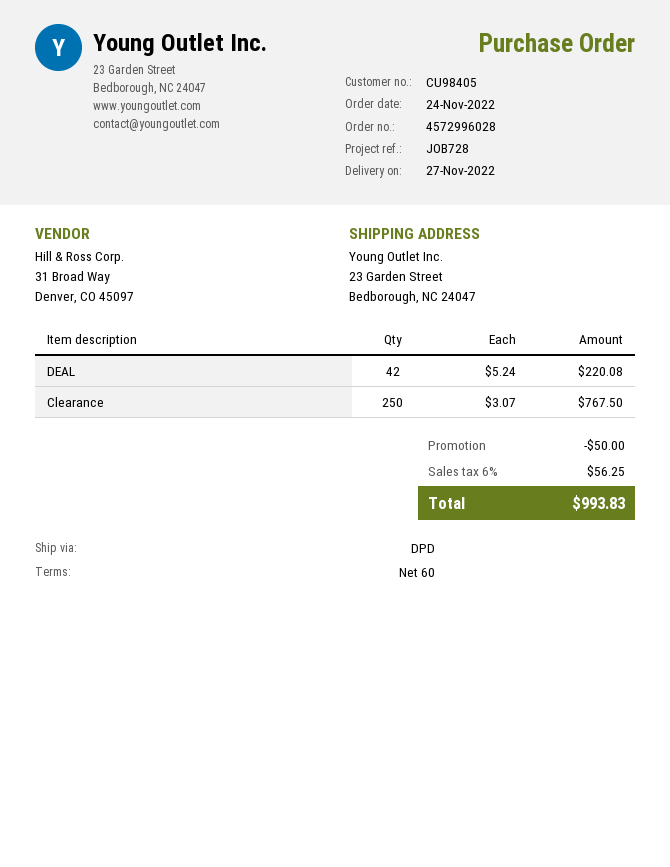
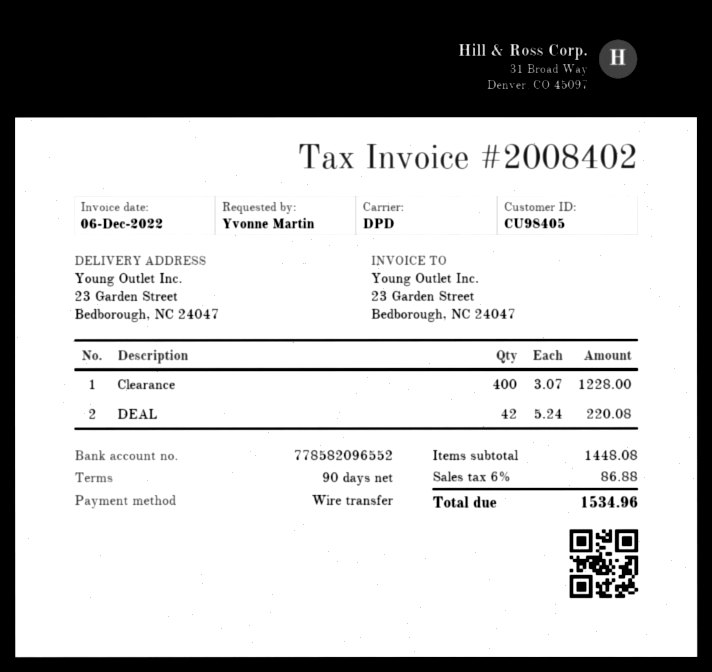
payment terms: 60 days -> 90 days
Clearance: 250 x 3.07 = 767.50 -> 400 x 3.07 = 1228.00
discount: 50.00 -> none
tax: 6% = 56.25 -> 6% = 86.88
total: 993.83 -> 1534.96

